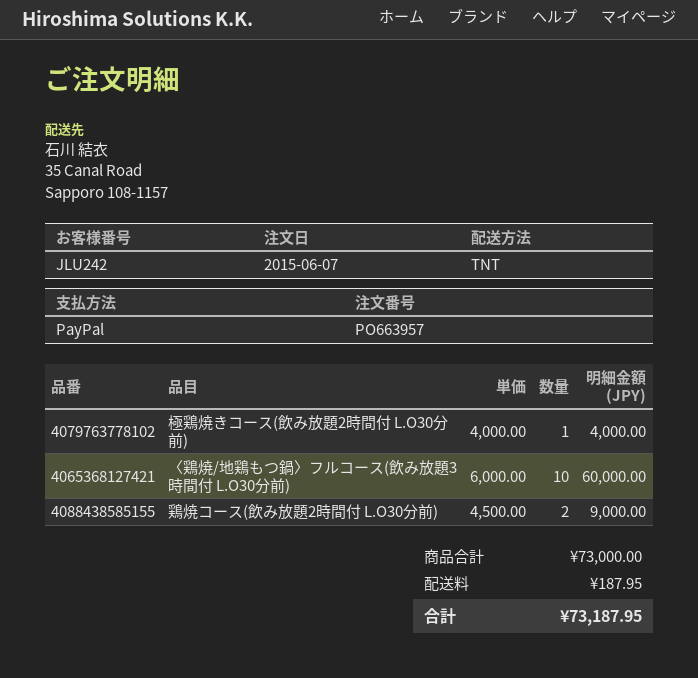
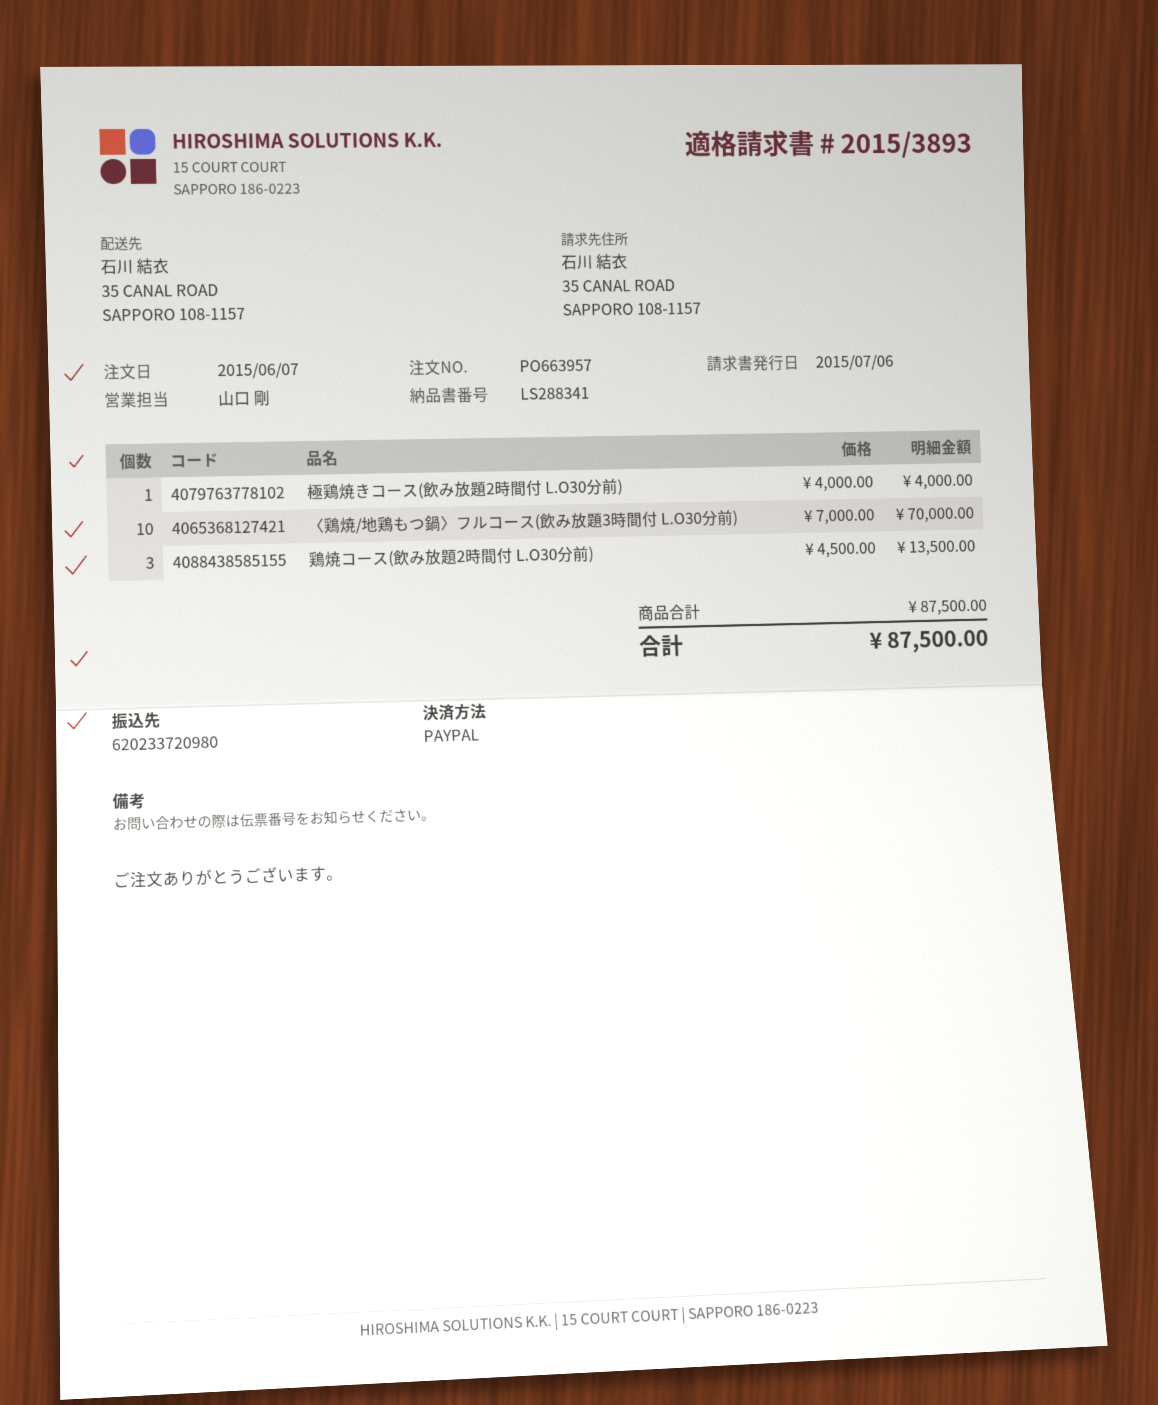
〈鶏焼/地鶏もつ鍋〉フルコース(飲み放題3時間付 L.O30分前): 10 x 6000.00 = 60000.00 -> 10 x 7000.00 = 70000.00
鶏焼コース(飲み放題2時間付 L.O30分前): 2 x 4500.00 = 9000.00 -> 3 x 4500.00 = 13500.00
subtotal: 73000.00 -> 87500.00
shipping: 187.95 -> none
total: 73187.95 -> 87500.00

